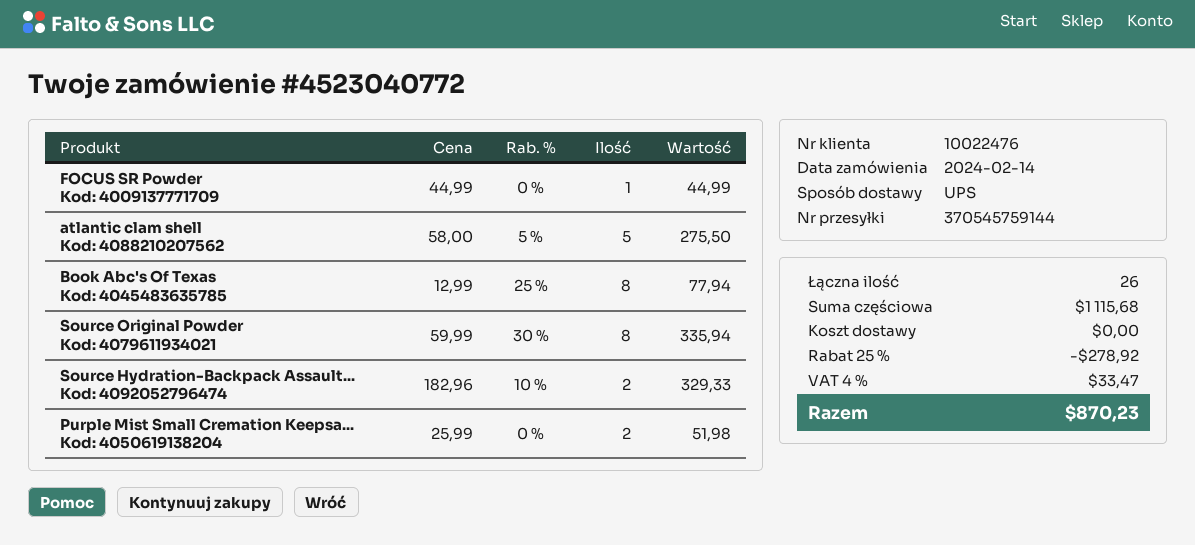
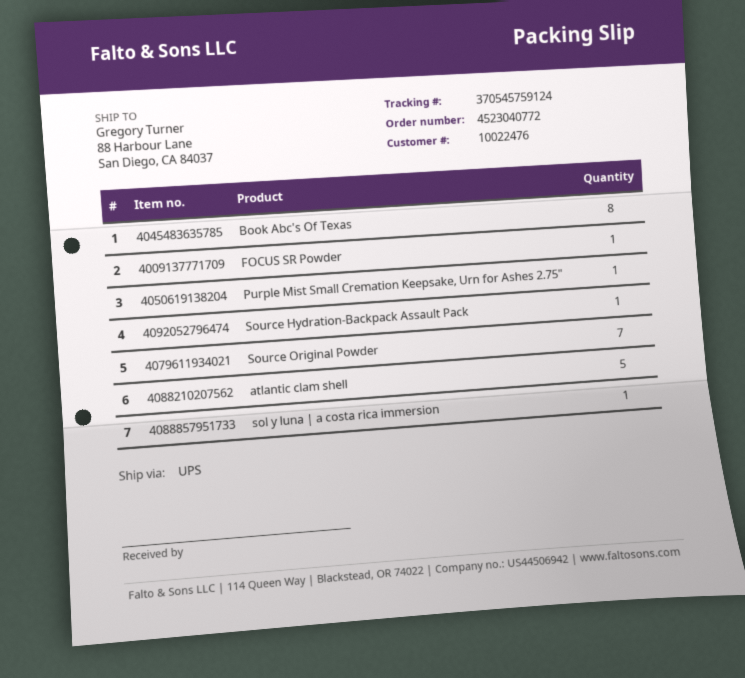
tracking number: 370545759144 -> 370545759124
Source Original Powder: 8 -> 7
Source Hydration-Backpack Assault...: 2 -> 1
Purple Mist Small Cremation Keepsa...: 2 -> 1
sol y luna | a costa rica immersion: none -> 1

